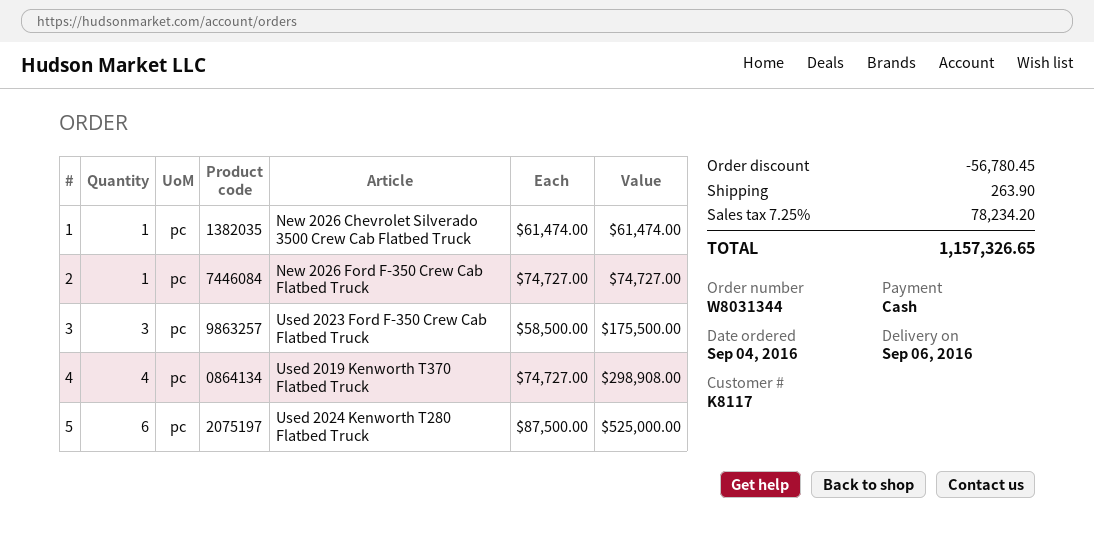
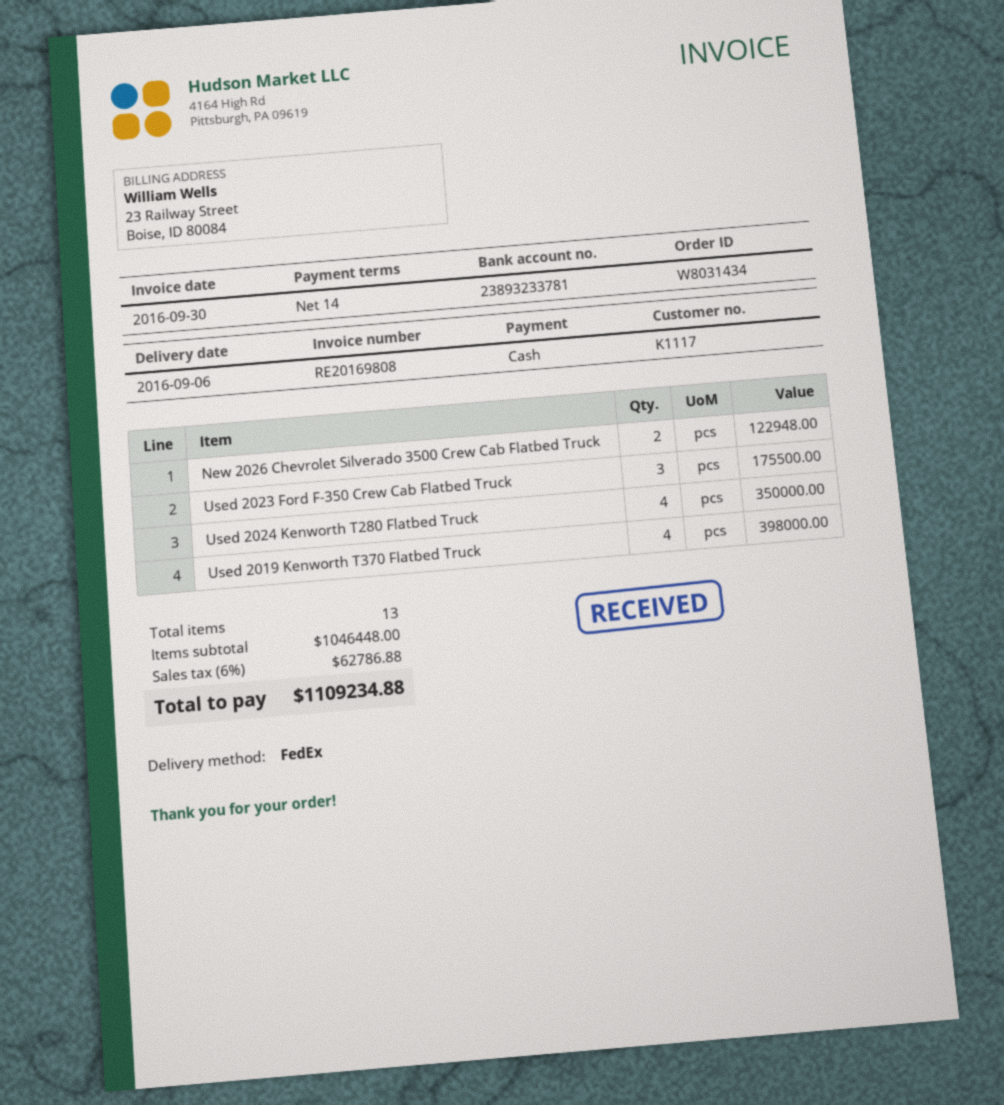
order number: W8031344 -> W8031434
customer number: K8117 -> K1117
New 2026 Chevrolet Silverado 3500 Crew Cab Flatbed Truck: 1 for 61474.00 -> 2 for 122948.00
New 2026 Ford F-350 Crew Cab Flatbed Truck: 1 for 74727.00 -> none
Used 2019 Kenworth T370 Flatbed Truck: 4 for 298908.00 -> 4 for 398000.00
Used 2024 Kenworth T280 Flatbed Truck: 6 for 525000.00 -> 4 for 350000.00
discount: 56780.45 -> none
shipping: 263.90 -> none
tax: 7.25% = 78234.20 -> 6% = 62786.88
total: 1157326.65 -> 1109234.88

